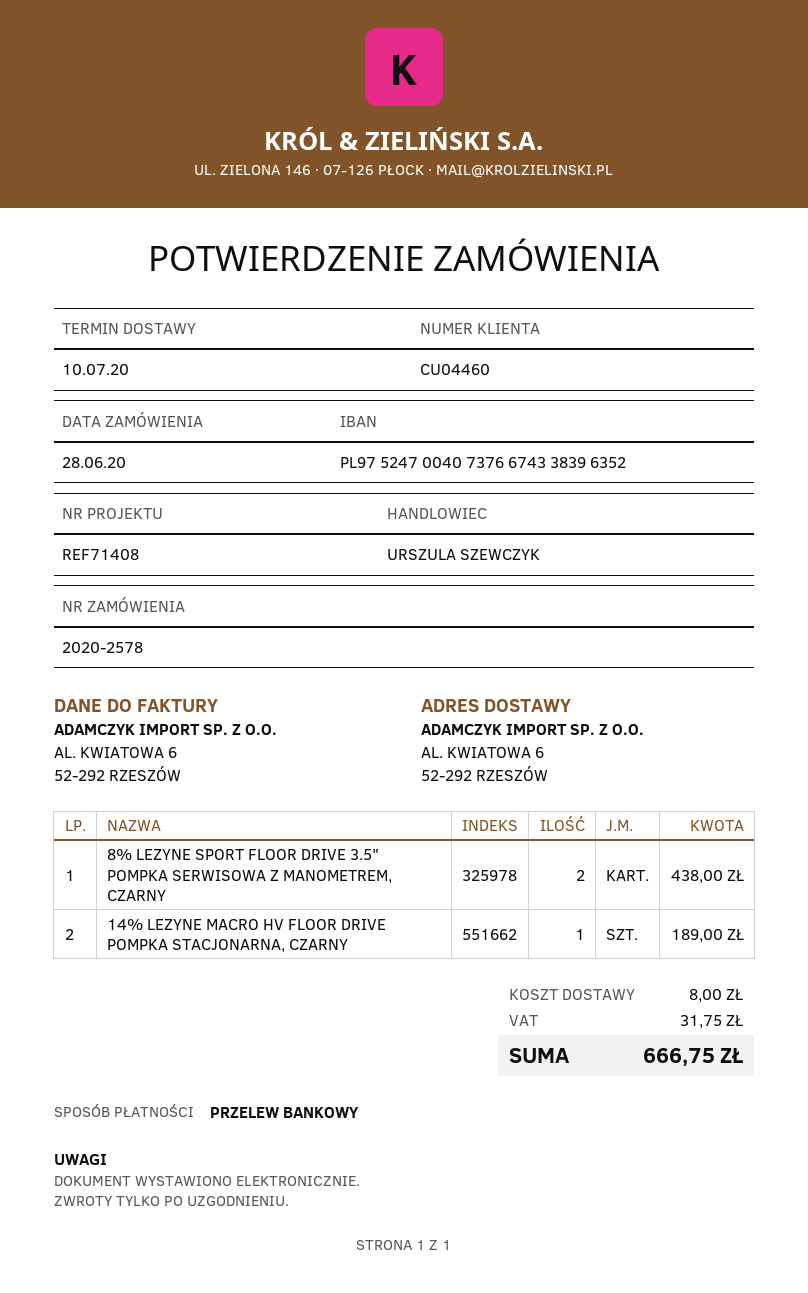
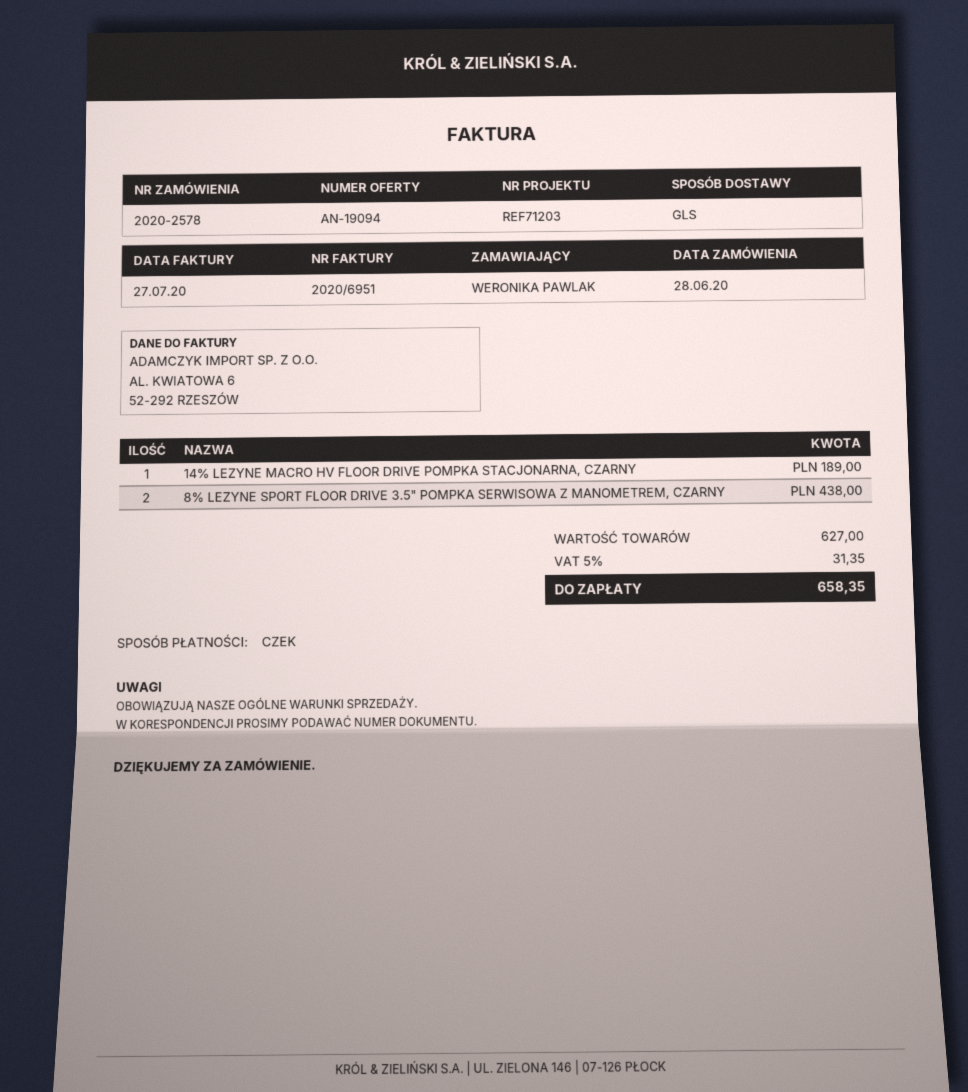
reference: REF71408 -> REF71203
payment method: bank transfer -> cheque
shipping: 8.00 -> none
tax: 31.75 -> 31.35
total: 666.75 -> 658.35

